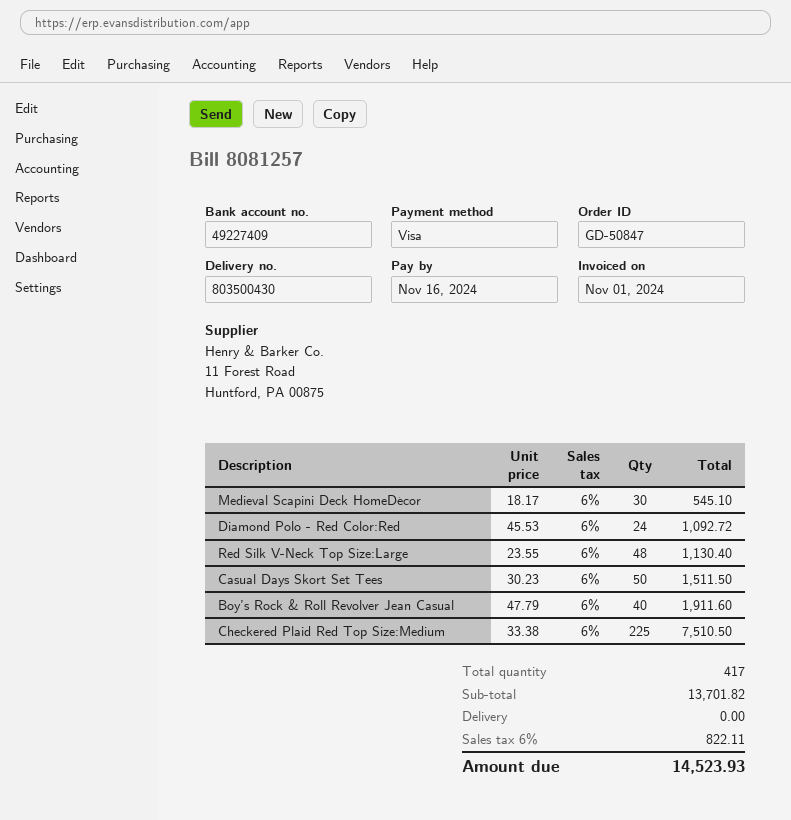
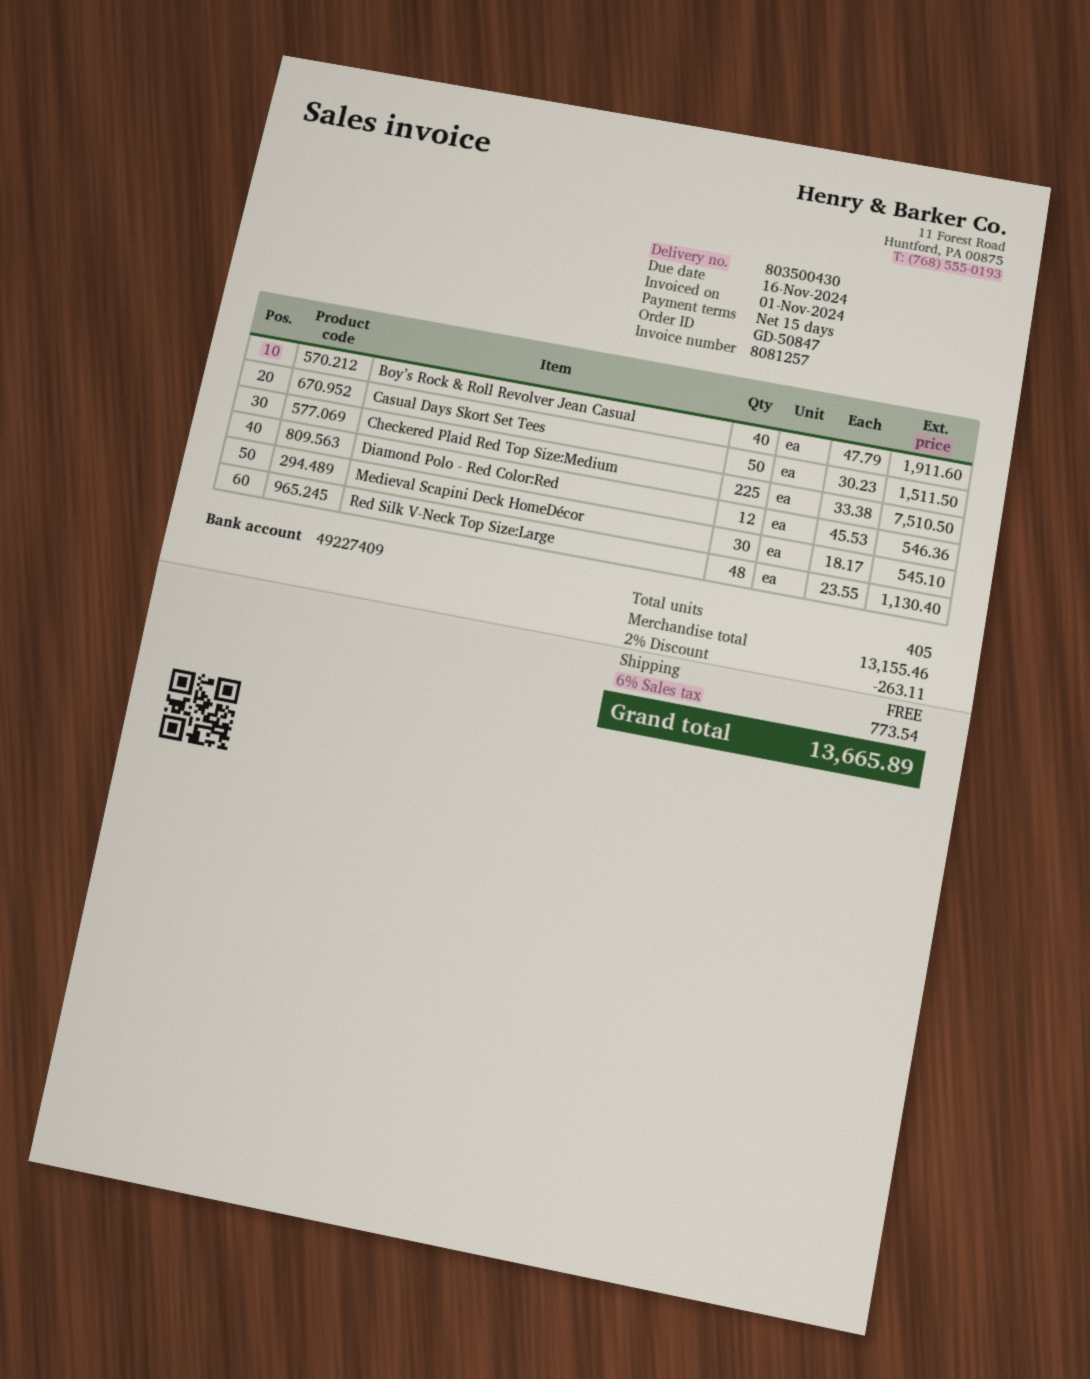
Diamond Polo - Red Color:Red: 24 x 45.53 = 1092.72 -> 12 x 45.53 = 546.36
total quantity: 417 -> 405
subtotal: 13701.82 -> 13155.46
discount: none -> 2% = 263.11
tax: 6% = 822.11 -> 6% = 773.54
total: 14523.93 -> 13665.89

